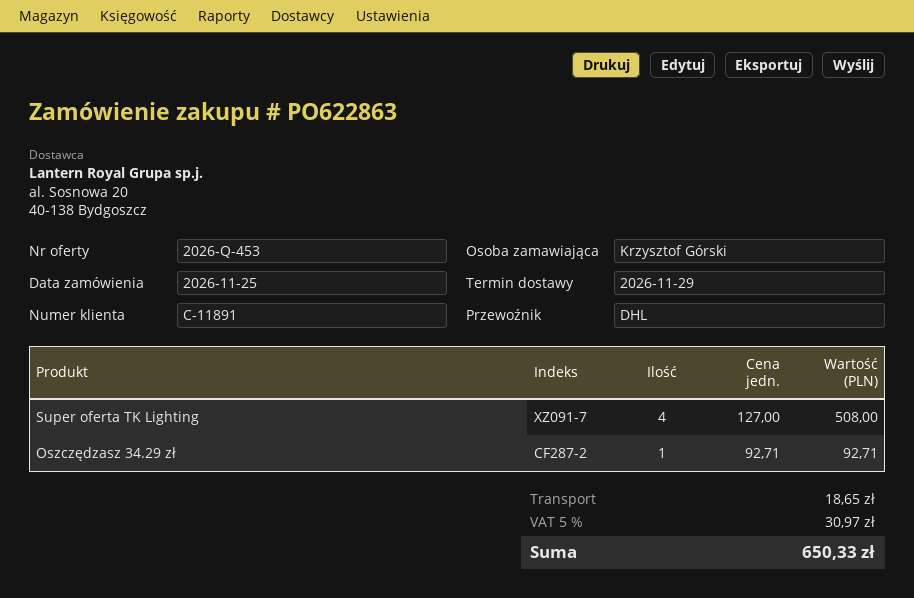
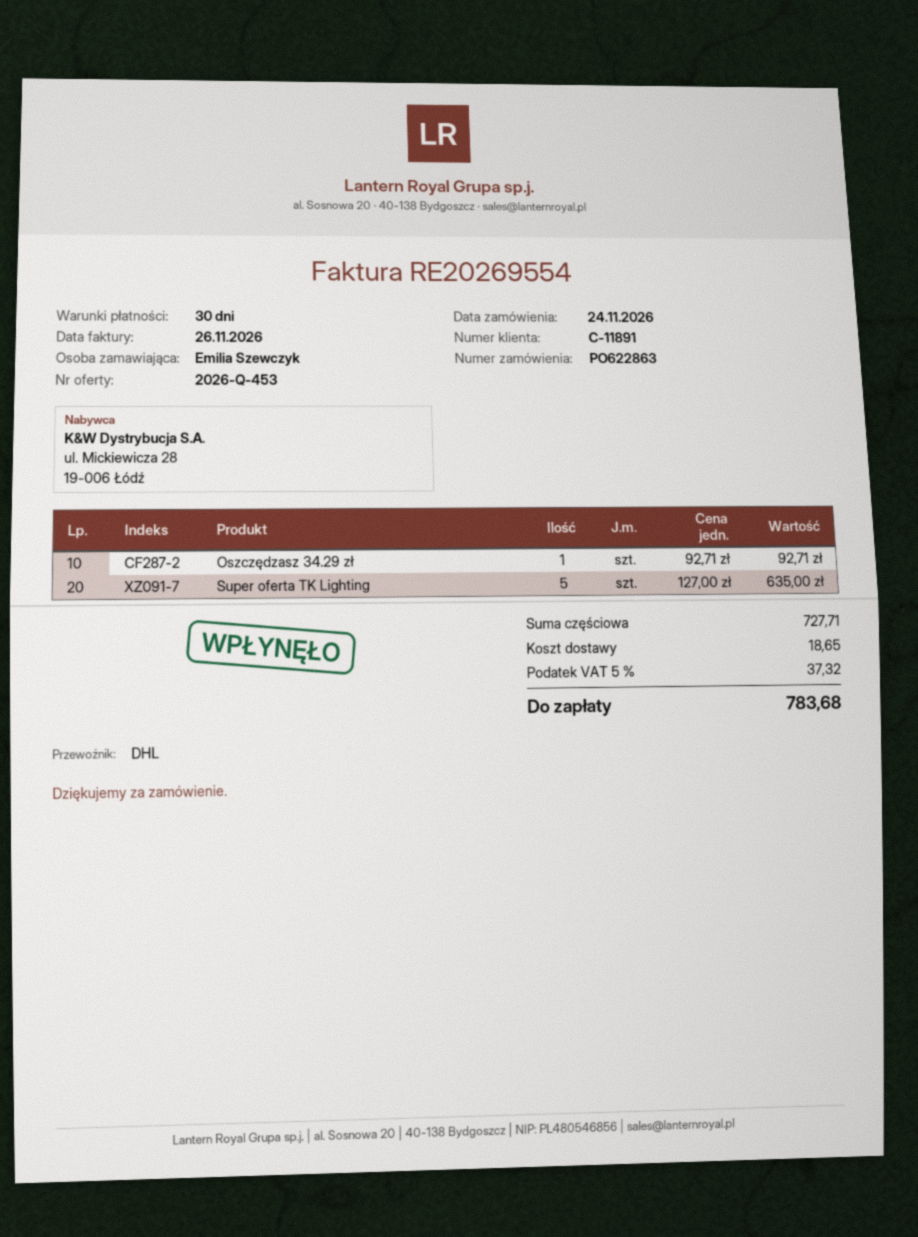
order date: 2026-11-25 -> 2026-11-24
ordered by: Krzysztof Górski -> Emilia Szewczyk
Super oferta TK Lighting: 4 x 127.00 = 508.00 -> 5 x 127.00 = 635.00
tax: 5% = 30.97 -> 5% = 37.32
total: 650.33 -> 783.68

